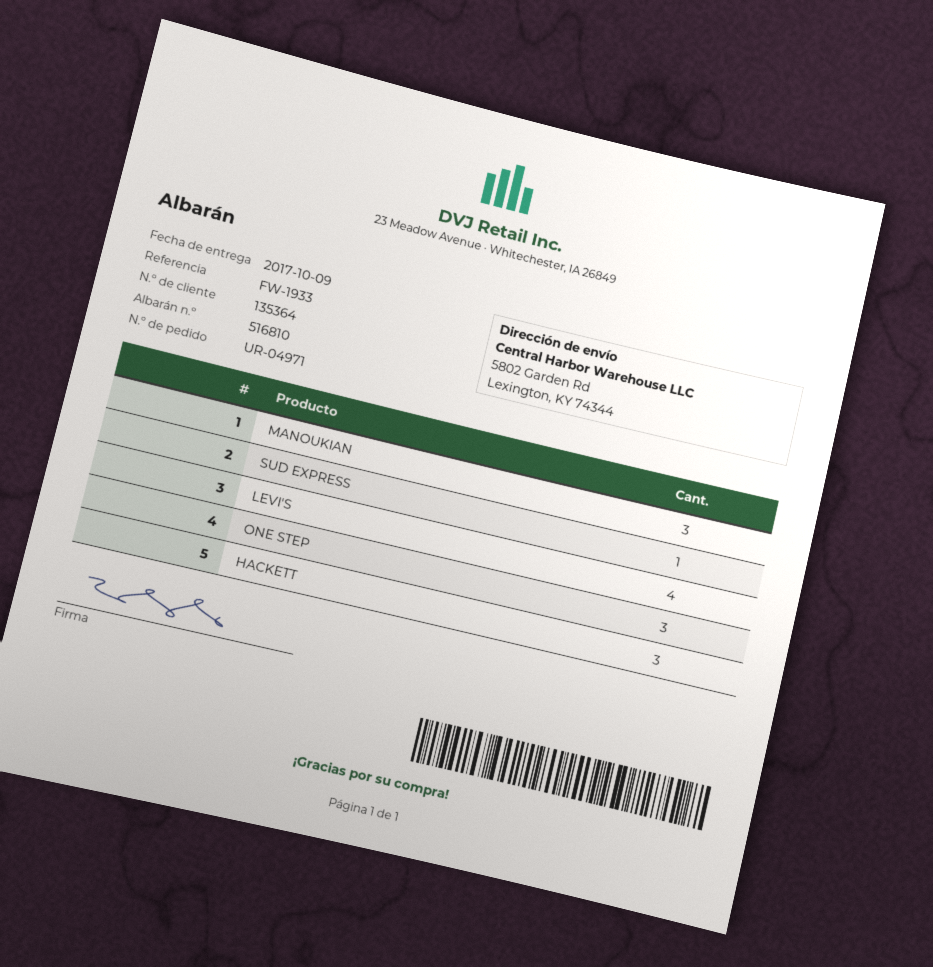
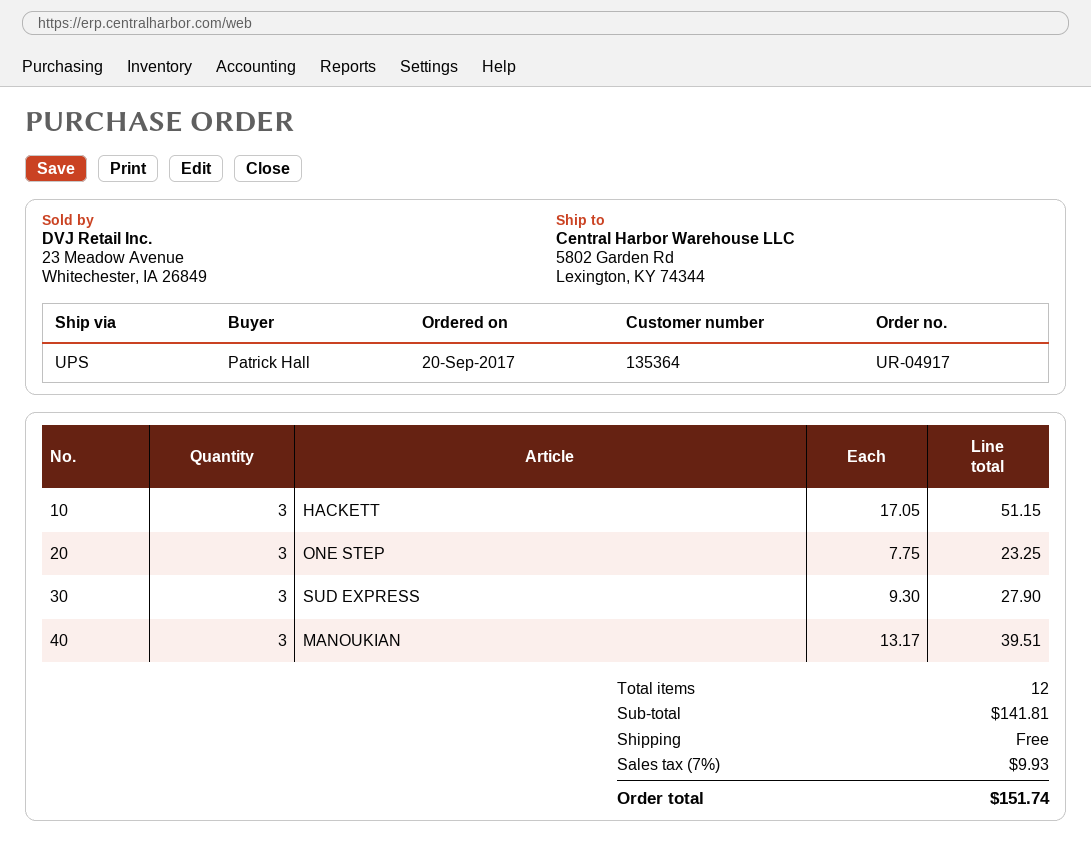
order number: UR-04971 -> UR-04917
SUD EXPRESS: 1 -> 3
LEVI'S: 4 -> none

